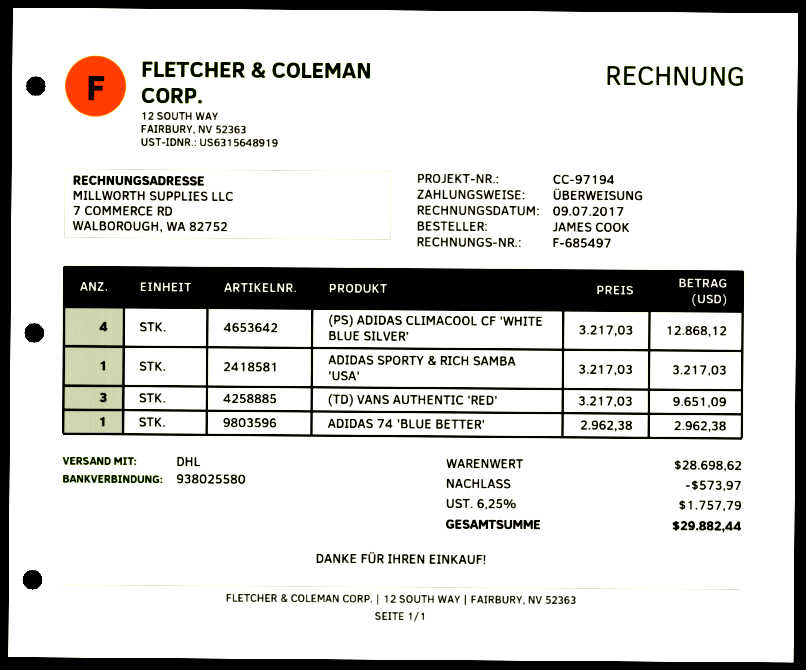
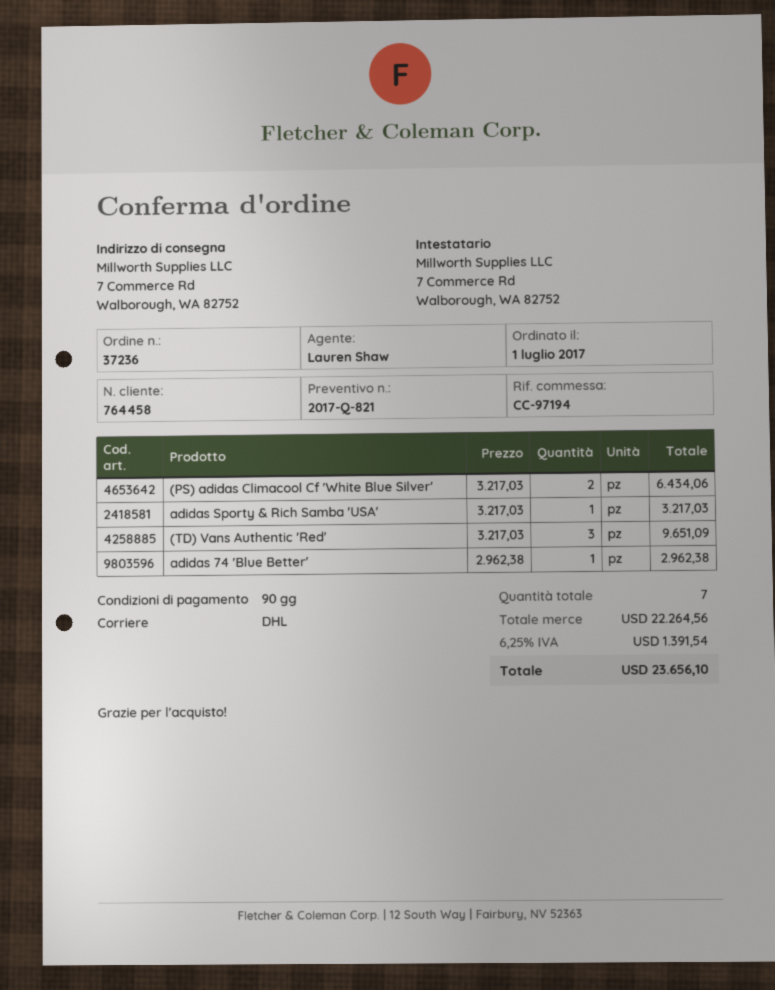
(PS) ADIDAS CLIMACOOL CF 'WHITE BLUE SILVER': 4 x 3217.03 = 12868.12 -> 2 x 3217.03 = 6434.06
subtotal: 28698.62 -> 22264.56
discount: 573.97 -> none
tax: 6.25% = 1757.79 -> 6.25% = 1391.54
total: 29882.44 -> 23656.10

